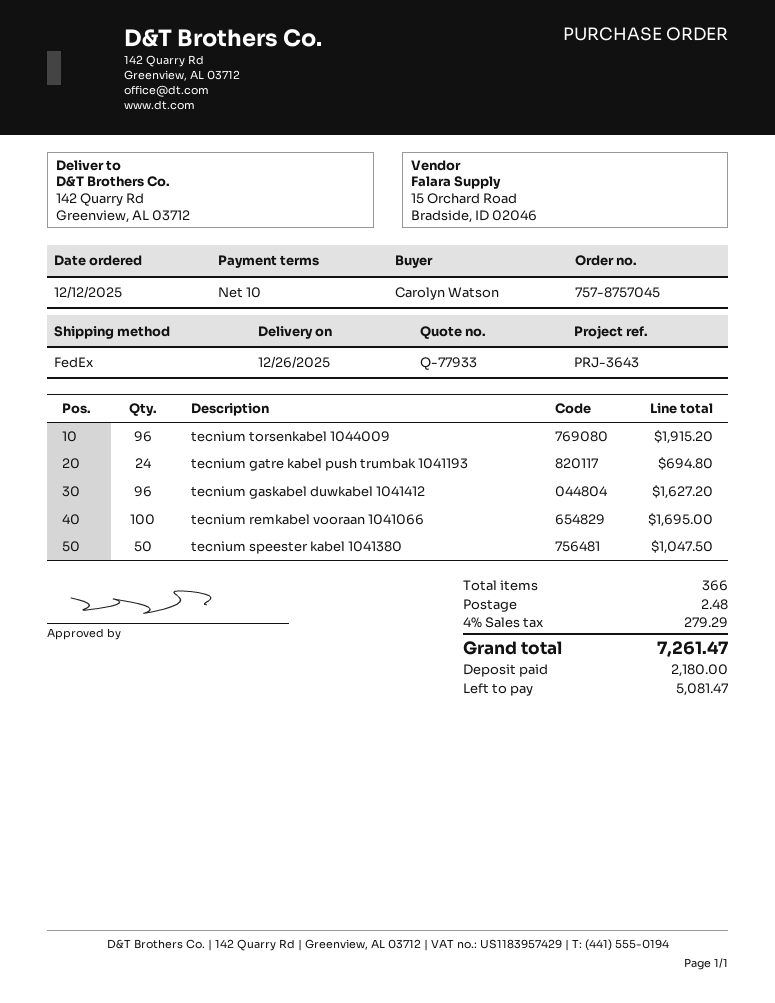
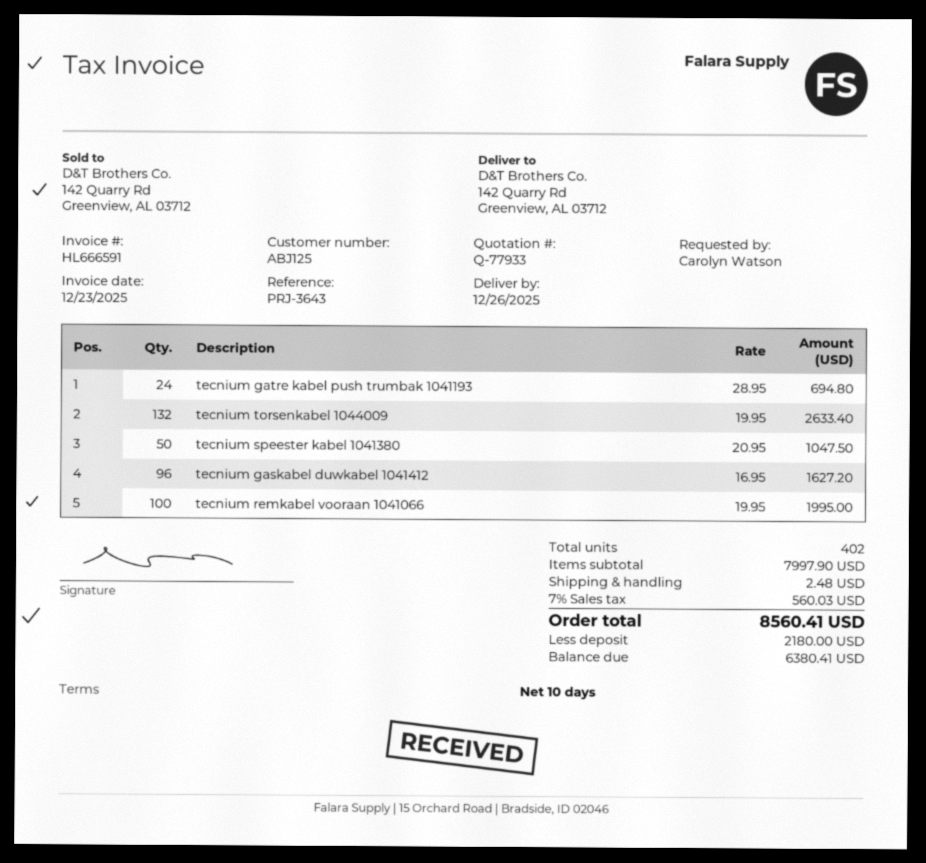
tecnium torsenkabel 1044009: 96 for 1915.20 -> 132 for 2633.40
tecnium remkabel vooraan 1041066: 100 for 1695.00 -> 100 for 1995.00
total quantity: 366 -> 402
tax: 4% = 279.29 -> 7% = 560.03
total: 7261.47 -> 8560.41
balance: 5081.47 -> 6380.41

